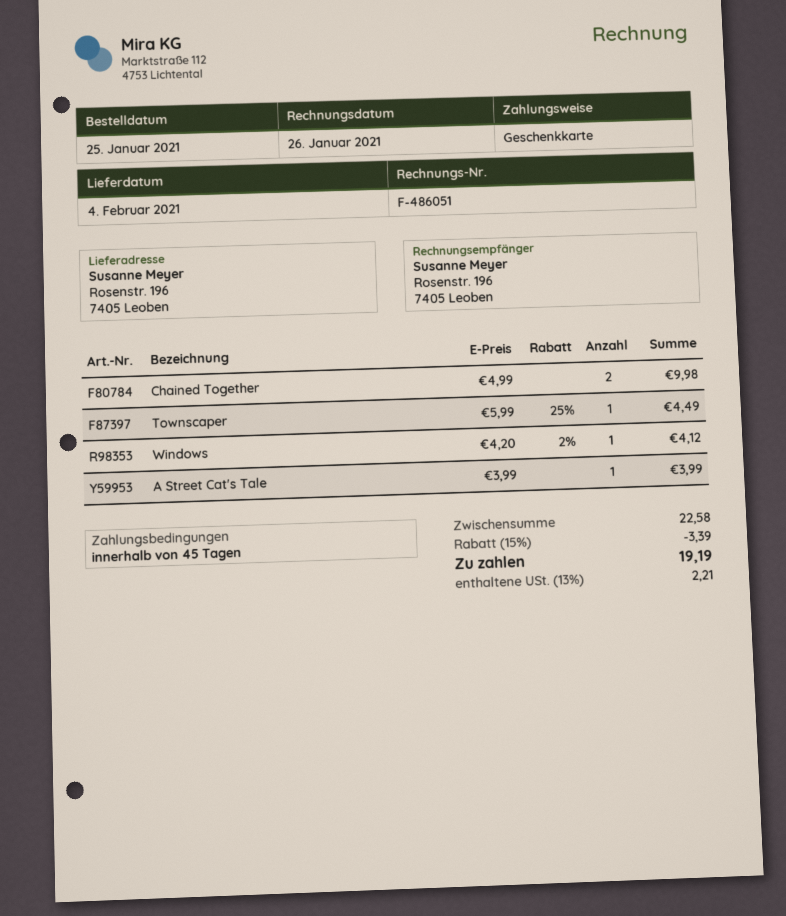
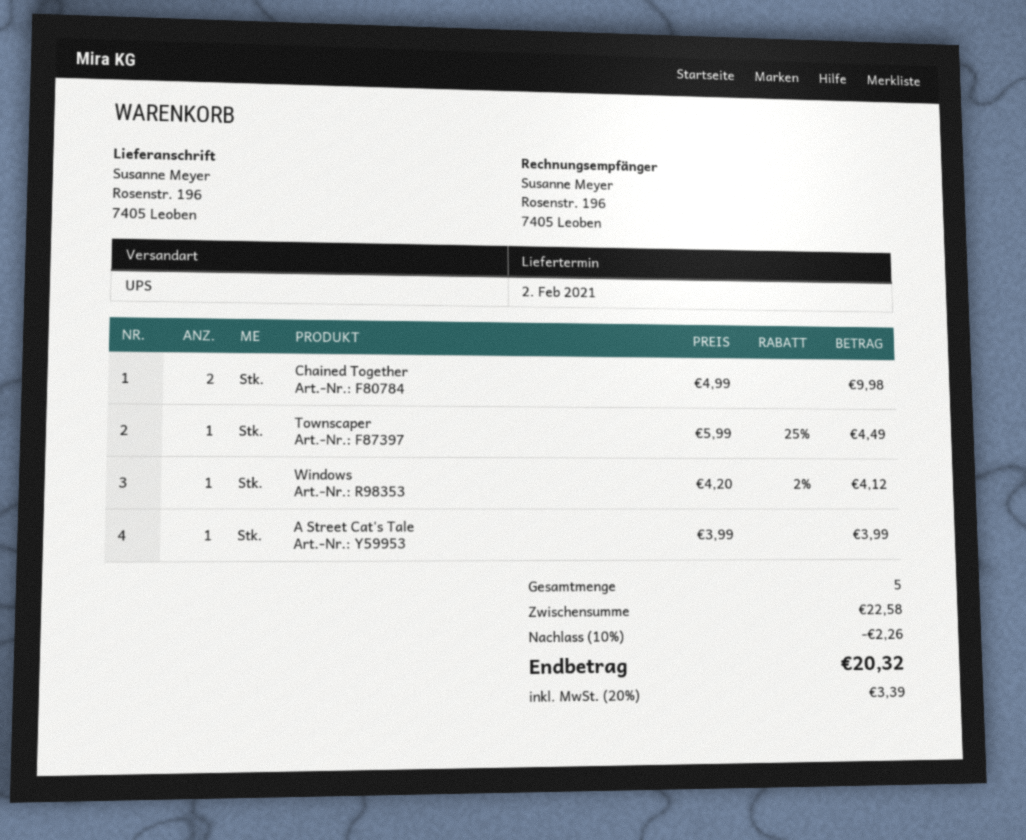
delivery date: 2021-02-04 -> 2021-02-02
discount: 15% = 3.39 -> 10% = 2.26
tax: 13% = 2.21 -> 20% = 3.39
total: 19.19 -> 20.32

